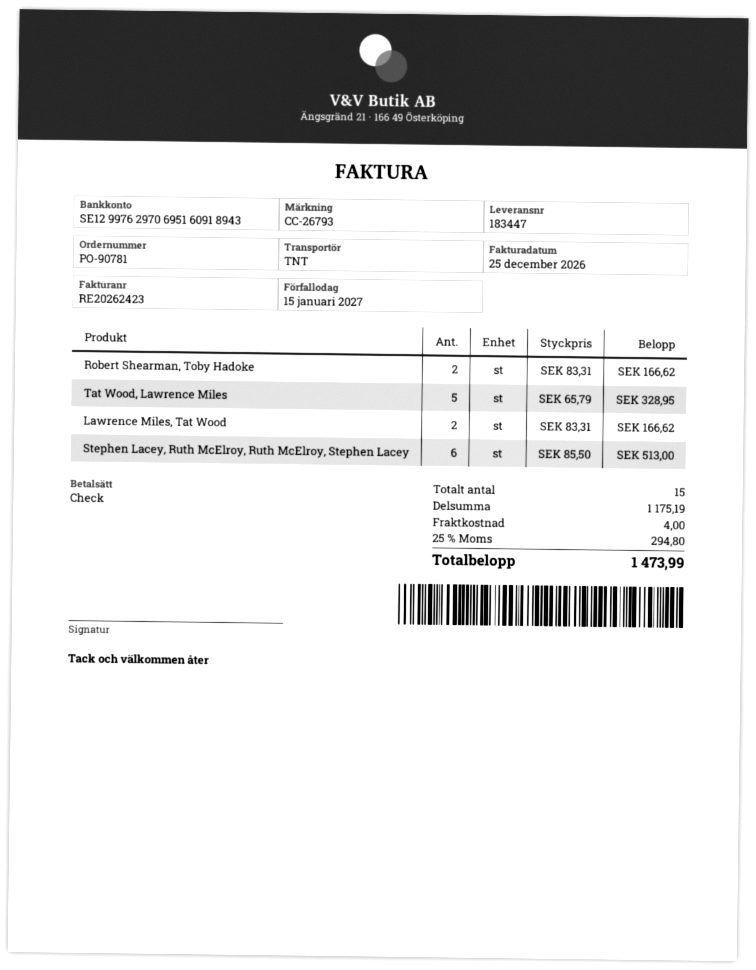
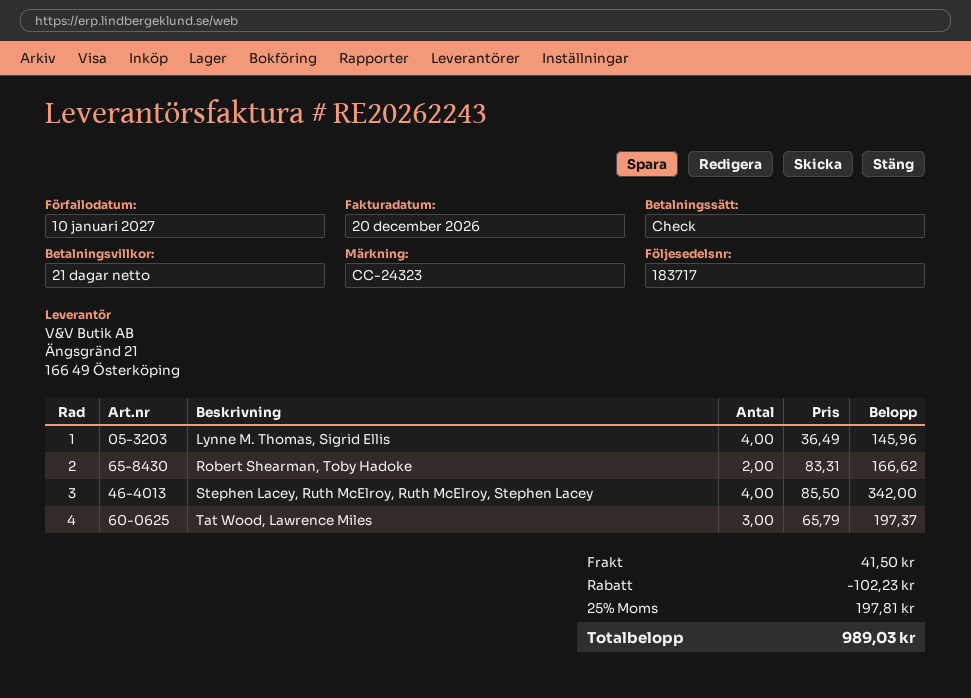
delivery note number: 183447 -> 183717
invoice number: RE20262423 -> RE20262243
invoice date: 2026-12-25 -> 2026-12-20
due date: 2027-01-15 -> 2027-01-10
reference: CC-26793 -> CC-24323
Tat Wood, Lawrence Miles: 5 x 65.79 = 328.95 -> 3 x 65.79 = 197.37
Lawrence Miles, Tat Wood: 2 x 83.31 = 166.62 -> none
Stephen Lacey, Ruth McElroy, Ruth McElroy, Stephen Lacey: 6 x 85.50 = 513.00 -> 4 x 85.50 = 342.00
Lynne M. Thomas, Sigrid Ellis: none -> 4 x 36.49 = 145.96
discount: none -> 102.23
shipping: 4.00 -> 41.50
tax: 25% = 294.80 -> 25% = 197.81
total: 1473.99 -> 989.03

